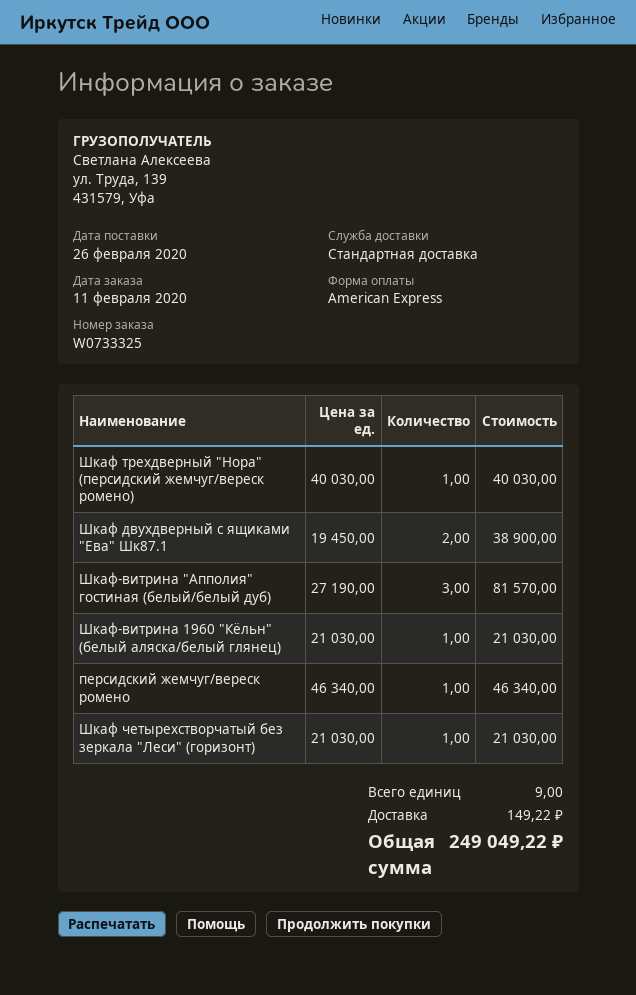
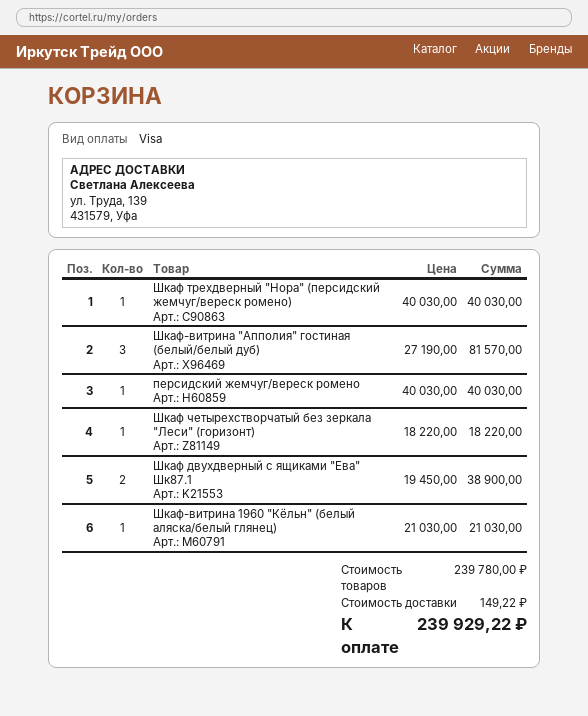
payment method: American Express -> Visa
персидский жемчуг/вереск ромено: 1 x 46340.00 = 46340.00 -> 1 x 40030.00 = 40030.00
Шкаф четырехстворчатый без зеркала "Леси" (горизонт): 1 x 21030.00 = 21030.00 -> 1 x 18220.00 = 18220.00
total: 249049.22 -> 239929.22

